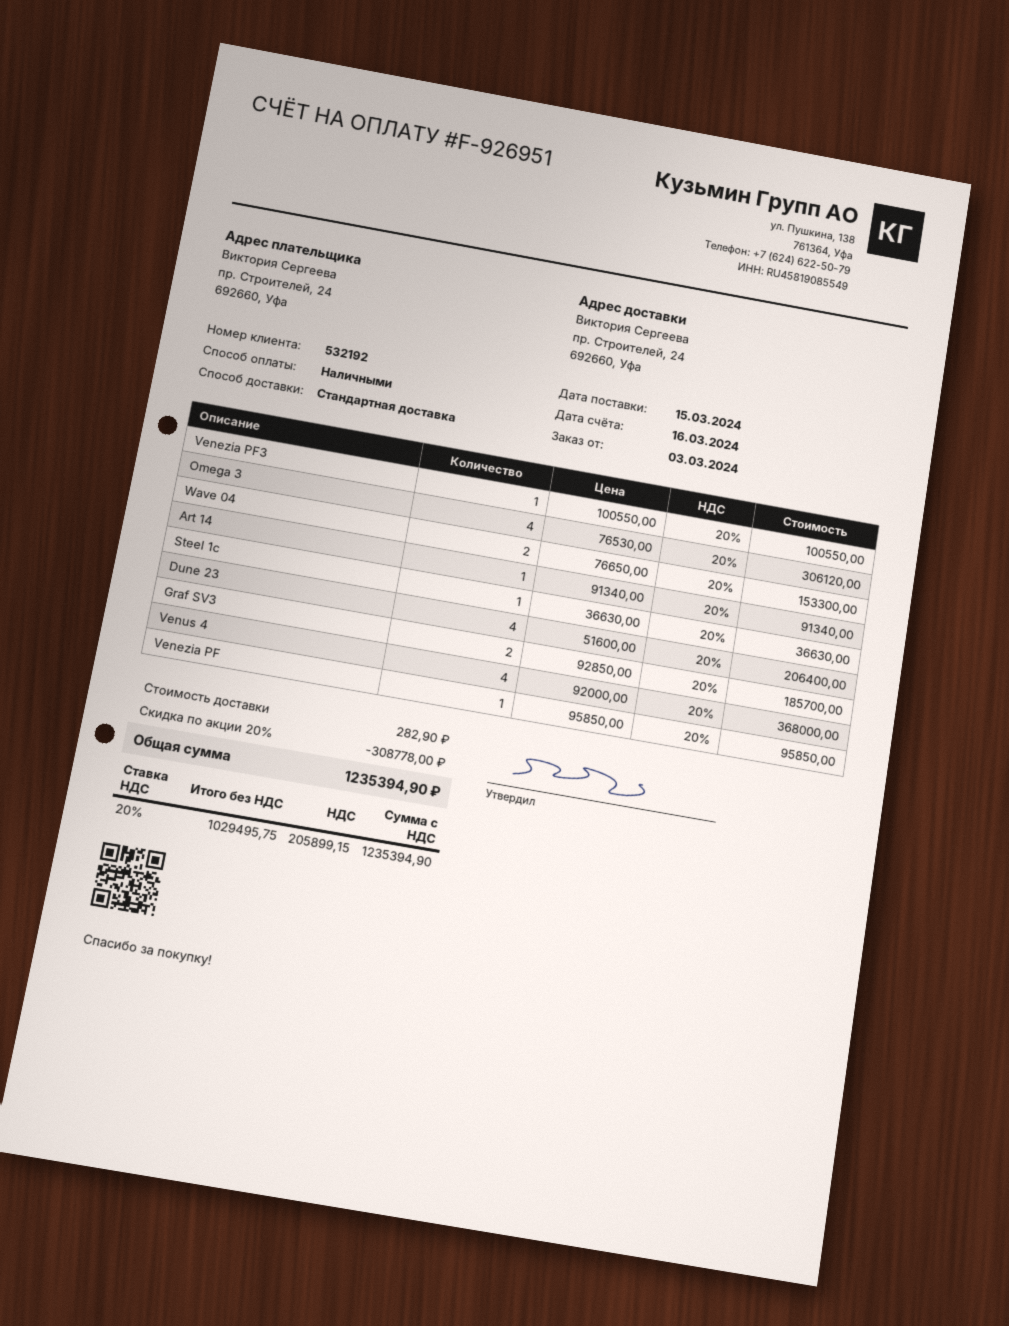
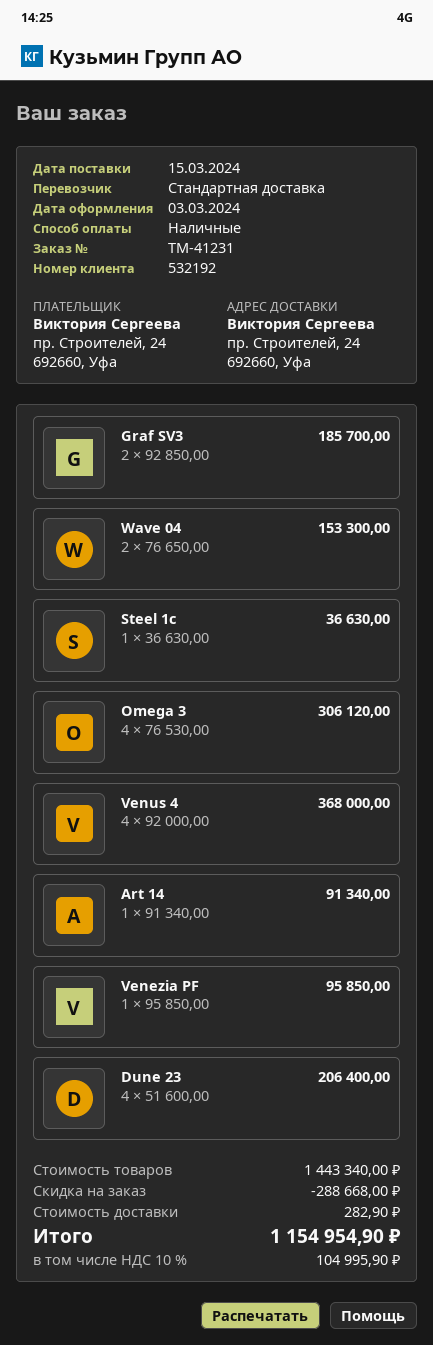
Venezia PF3: 1 x 100550.00 = 100550.00 -> none
discount: 308778.00 -> 288668.00
tax: 20% = 205899.15 -> 10% = 104995.90
total: 1235394.90 -> 1154954.90

